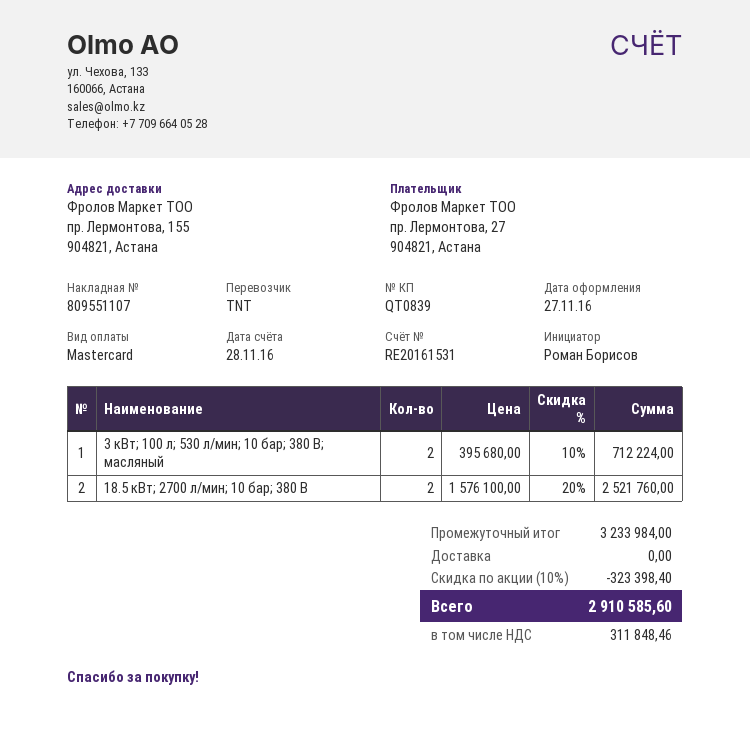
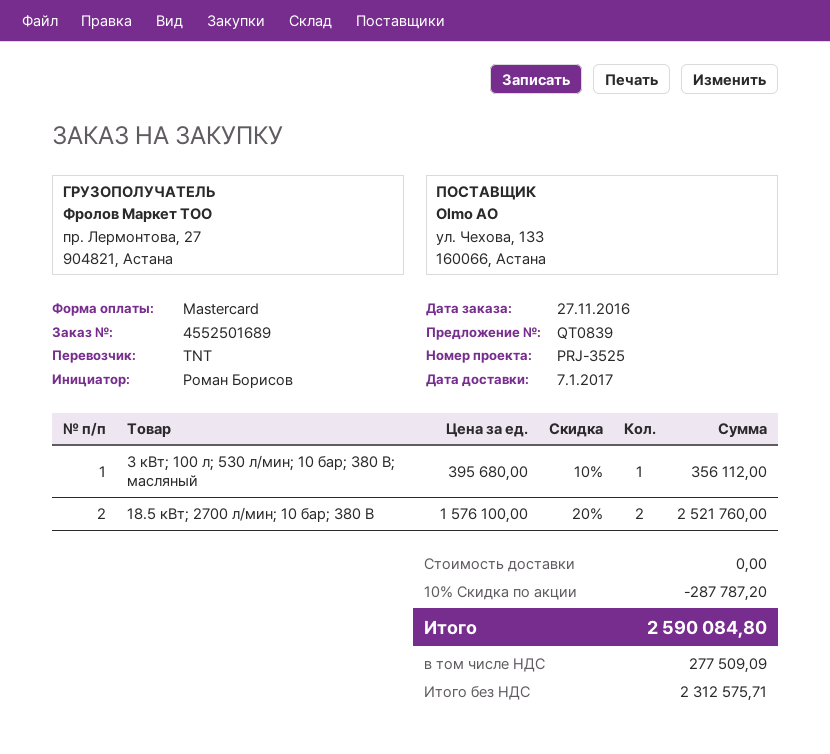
ship to: пр. Лермонтова, 155, 904821, Астана -> пр. Лермонтова, 27, 904821, Астана
3 кВт; 100 л; 530 л/мин; 10 бар; 380 В; масляный: 2 x 395680.00 - 10% = 712224.00 -> 1 x 395680.00 - 10% = 356112.00
discount: 10% = 323398.40 -> 10% = 287787.20
tax: 311848.46 -> 277509.09
total: 2910585.60 -> 2590084.80

